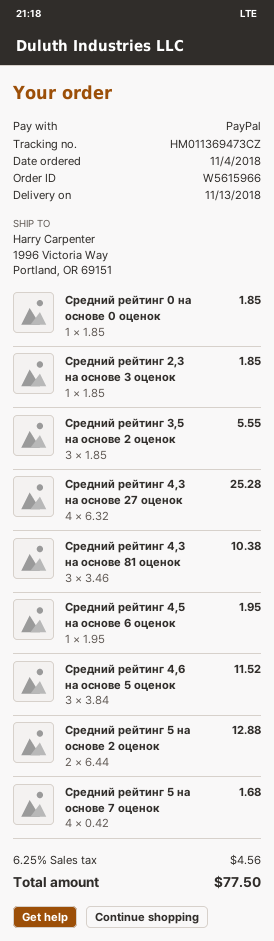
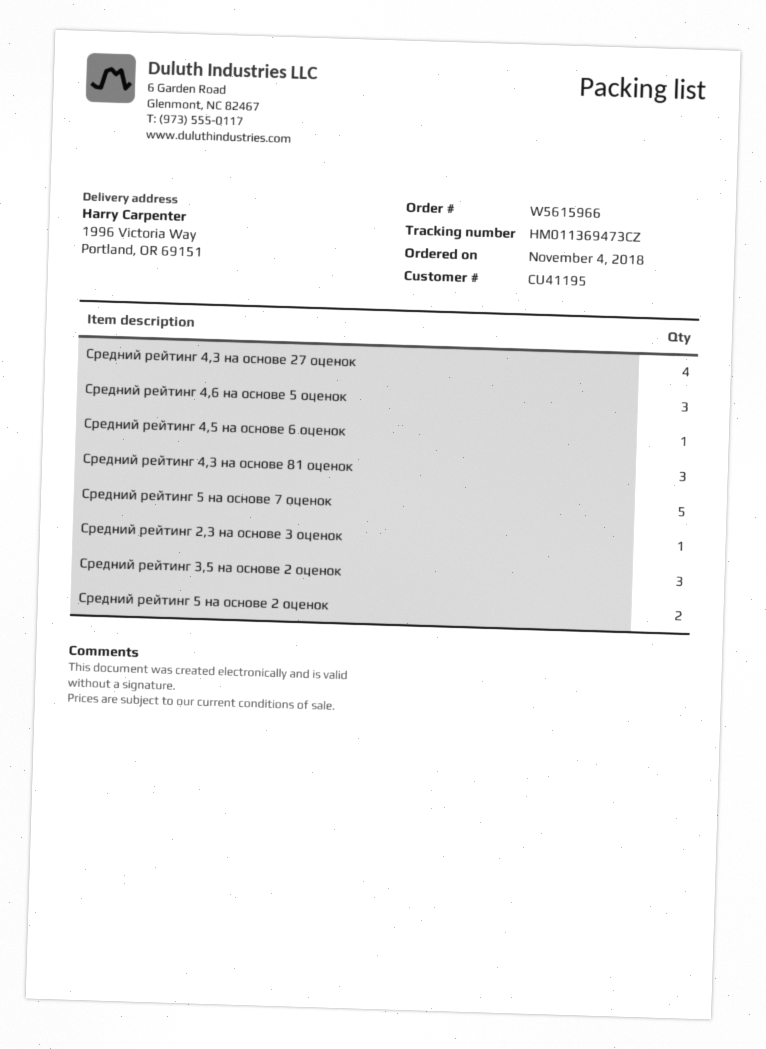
Средний рейтинг 0 на основе 0 оценок: 1 -> none
Средний рейтинг 5 на основе 7 оценок: 4 -> 5

